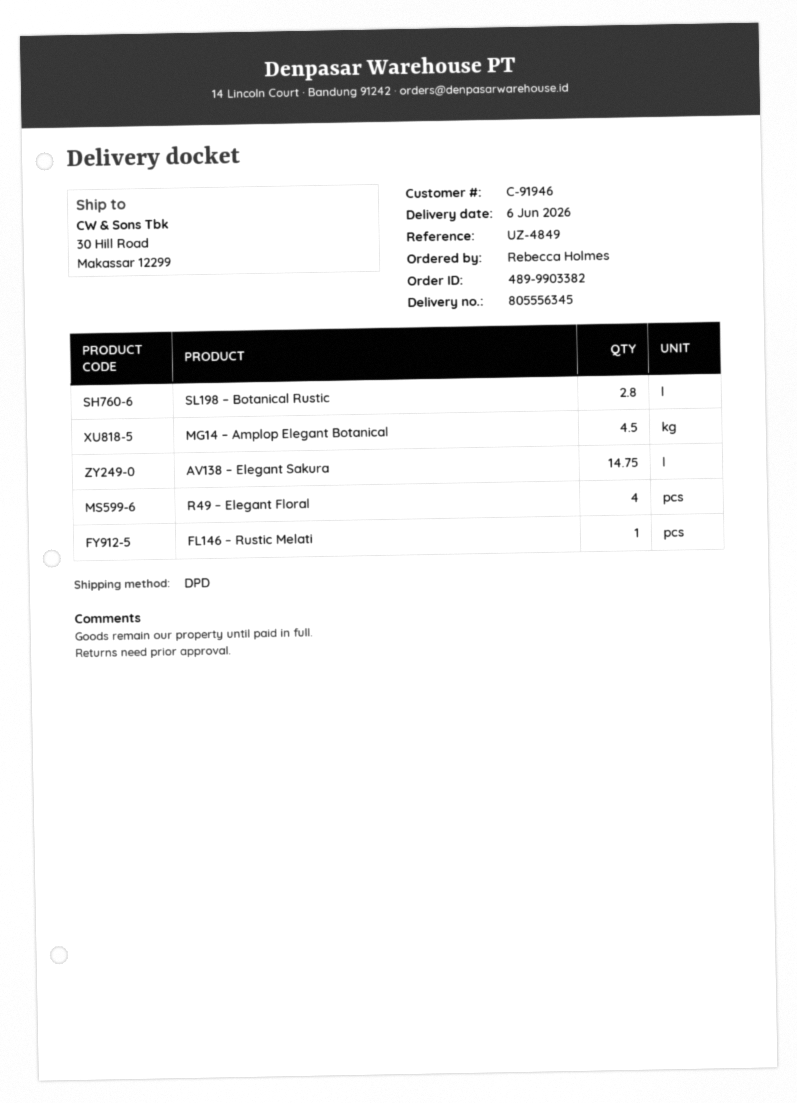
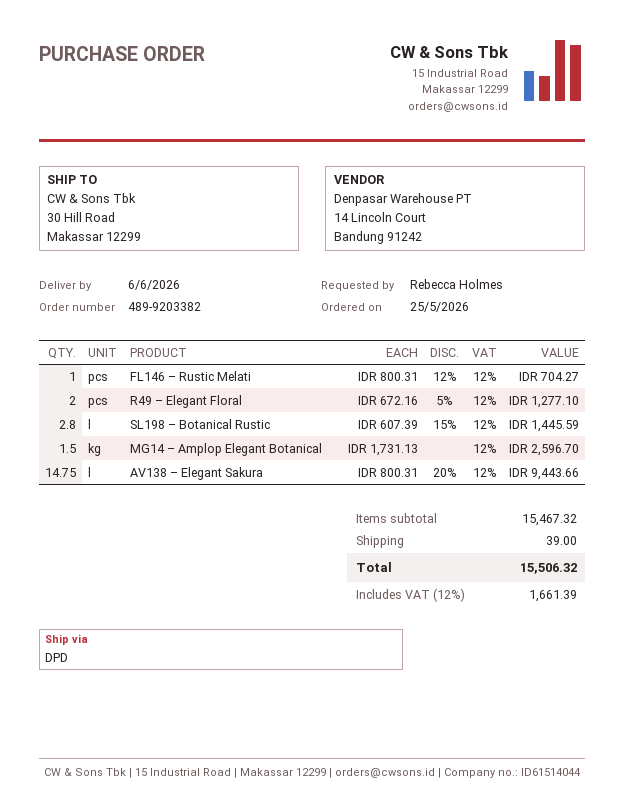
order number: 489-9903382 -> 489-9203382
MG14 – Amplop Elegant Botanical: 4.5 -> 1.5
R49 – Elegant Floral: 4 -> 2

